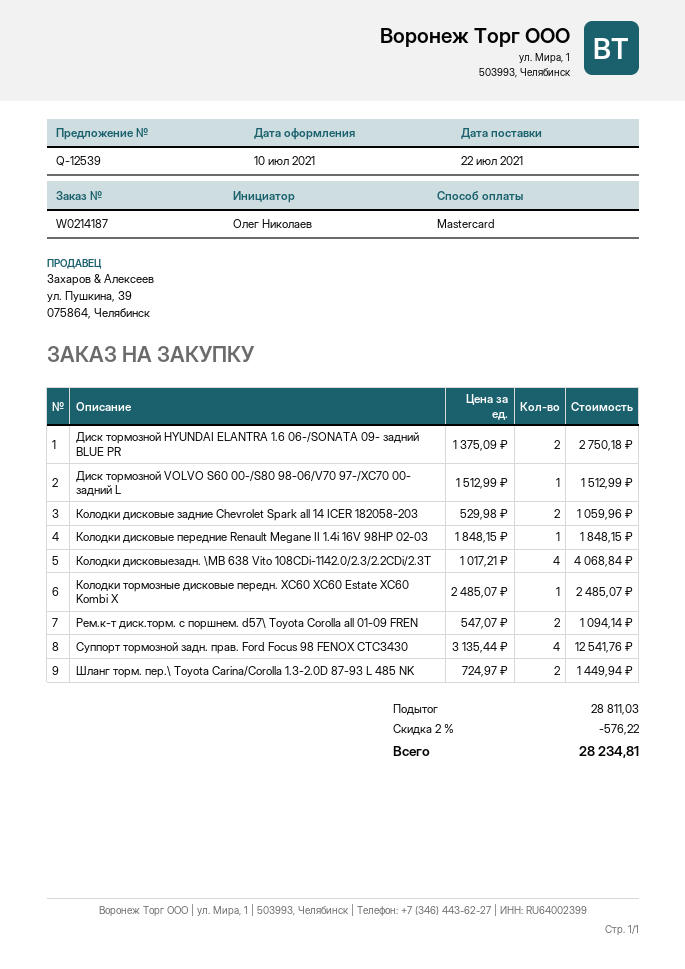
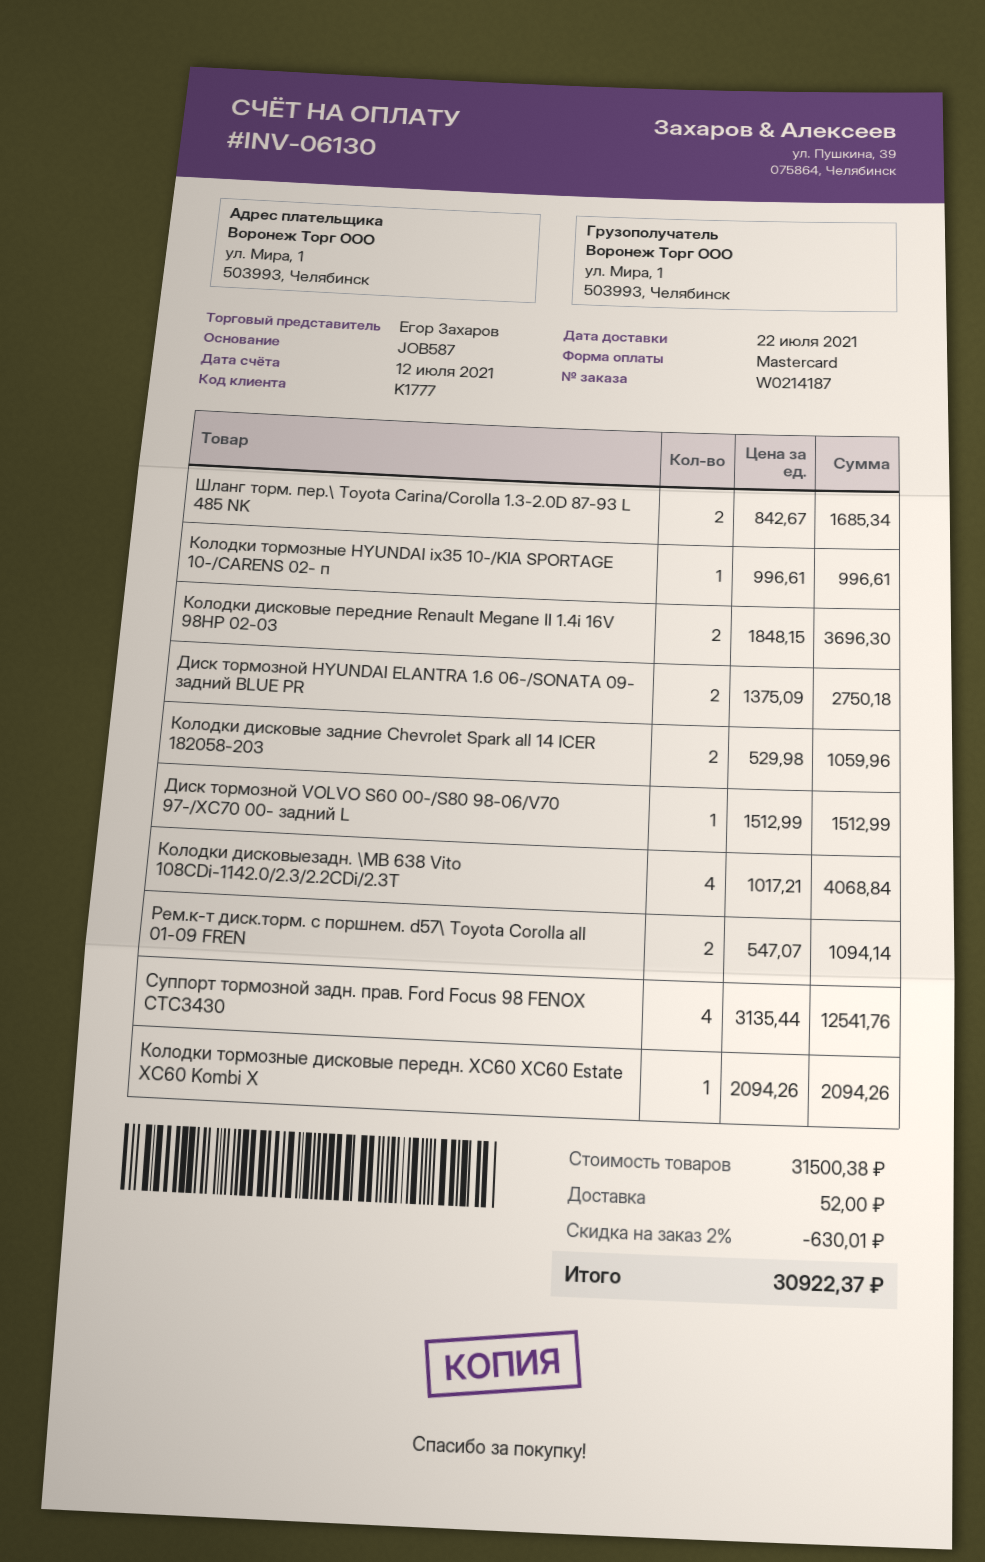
Колодки дисковые передние Renault Megane II 1.4i 16V 98HP 02-03: 1 x 1848.15 = 1848.15 -> 2 x 1848.15 = 3696.30
Колодки тормозные дисковые передн. XC60 XC60 Estate XC60 Kombi X: 1 x 2485.07 = 2485.07 -> 1 x 2094.26 = 2094.26
Шланг торм. пер.\ Toyota Carina/Corolla 1.3-2.0D 87-93 L 485 NK: 2 x 724.97 = 1449.94 -> 2 x 842.67 = 1685.34
Колодки тормозные HYUNDAI ix35 10-/KIA SPORTAGE 10-/CARENS 02- п: none -> 1 x 996.61 = 996.61
subtotal: 28811.03 -> 31500.38
discount: 2% = 576.22 -> 2% = 630.01
shipping: none -> 52.00
total: 28234.81 -> 30922.37

